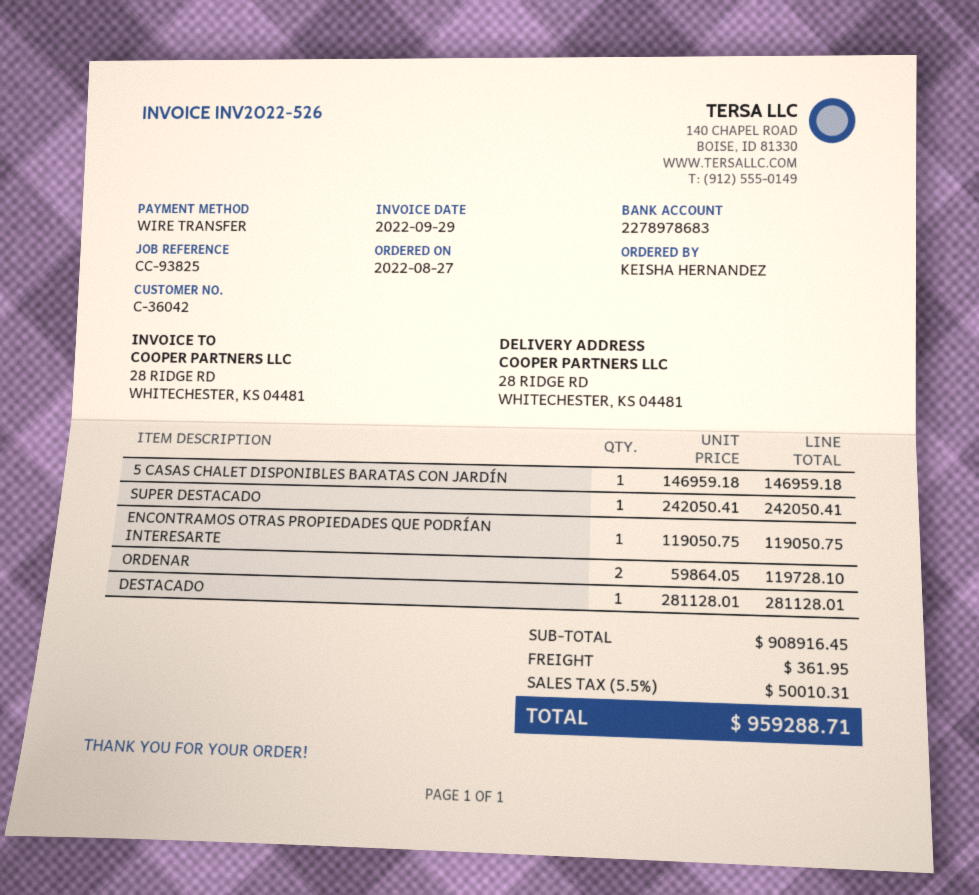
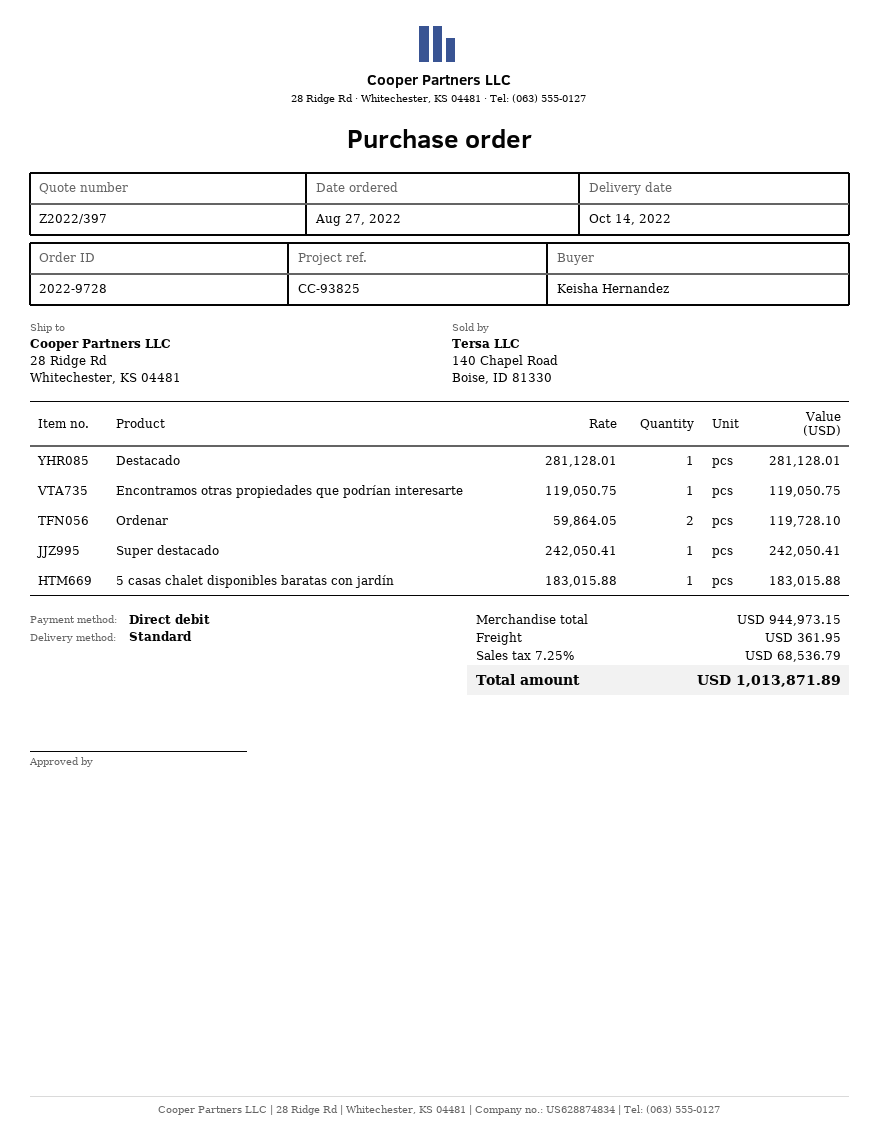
payment method: bank transfer -> direct debit
5 CASAS CHALET DISPONIBLES BARATAS CON JARDÍN: 1 x 146959.18 = 146959.18 -> 1 x 183015.88 = 183015.88
subtotal: 908916.45 -> 944973.15
tax: 5.5% = 50010.31 -> 7.25% = 68536.79
total: 959288.71 -> 1013871.89

